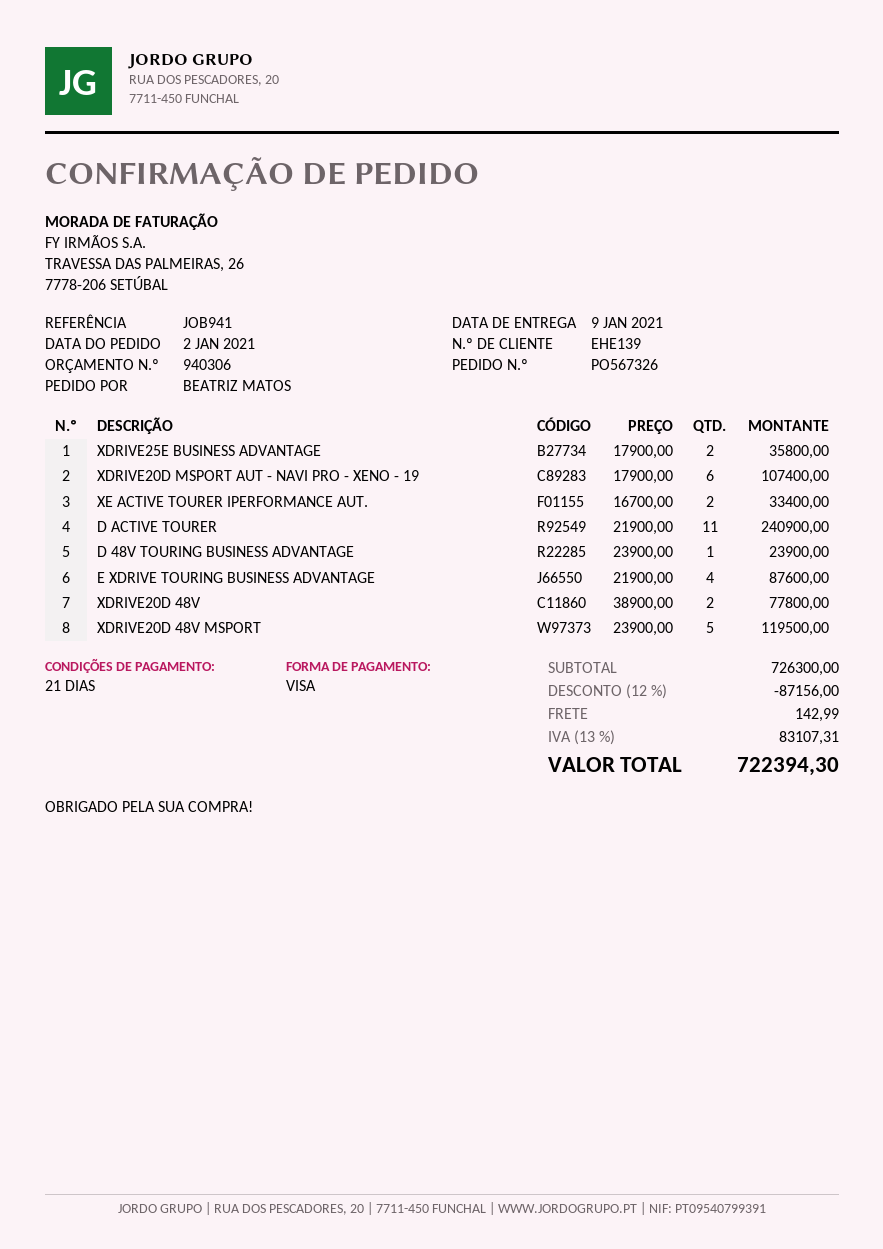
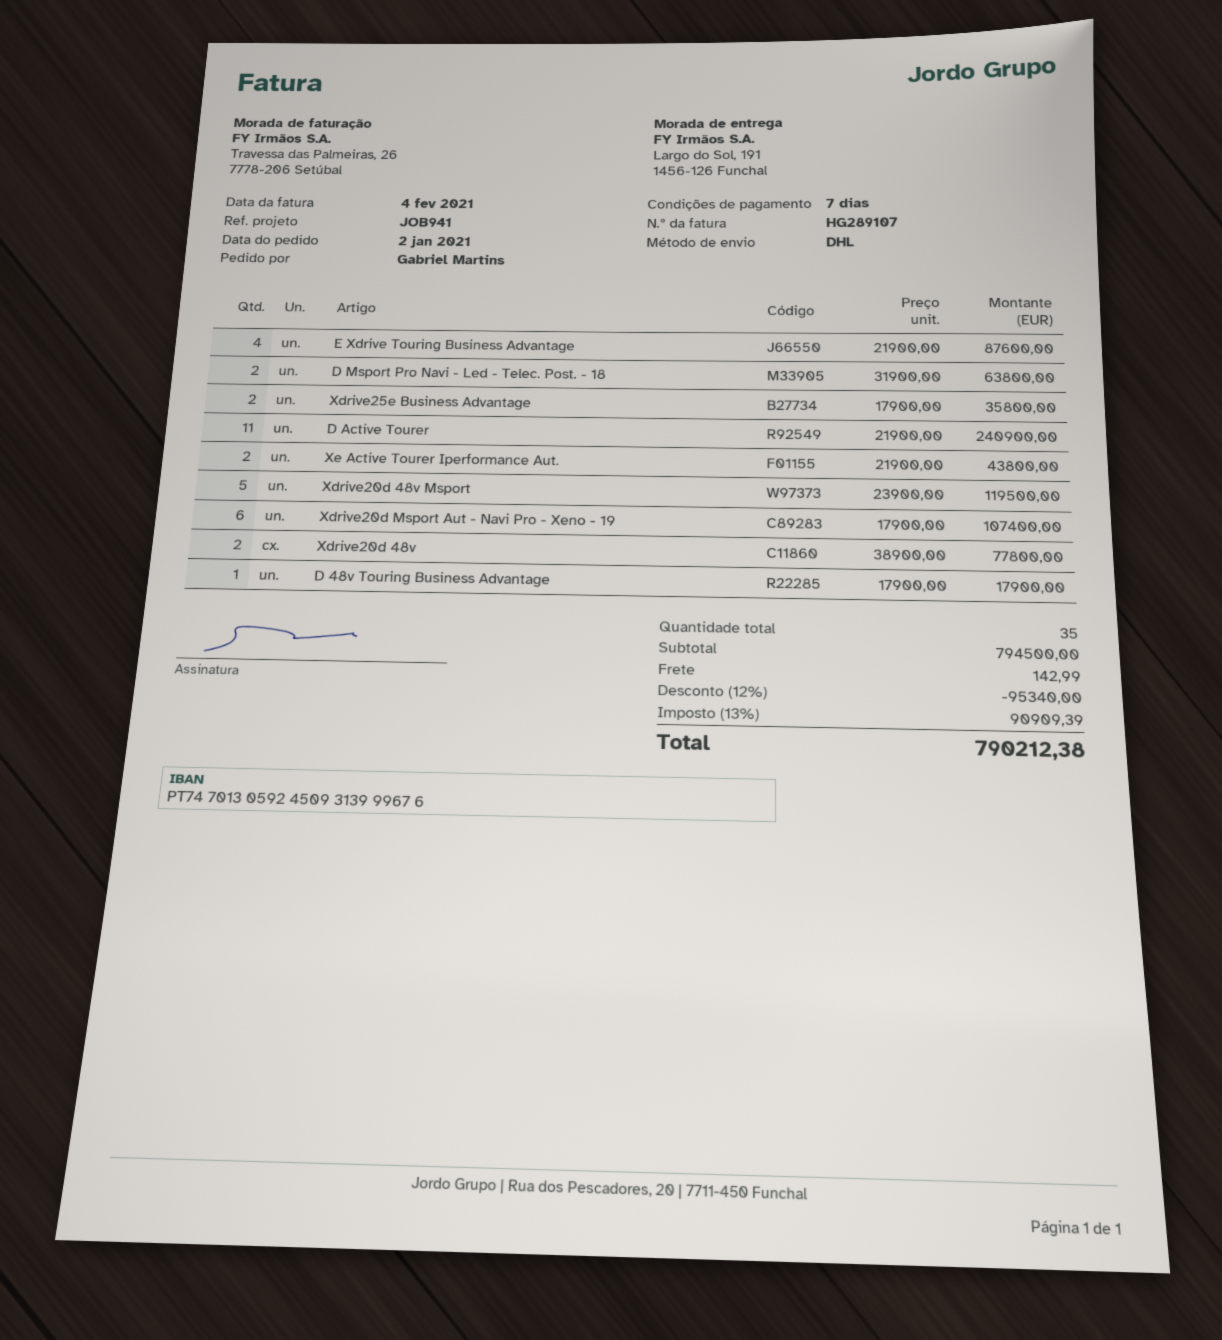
payment terms: 21 days -> 7 days
ordered by: BEATRIZ MATOS -> Gabriel Martins
XE ACTIVE TOURER IPERFORMANCE AUT.: 2 x 16700.00 = 33400.00 -> 2 x 21900.00 = 43800.00
D 48V TOURING BUSINESS ADVANTAGE: 1 x 23900.00 = 23900.00 -> 1 x 17900.00 = 17900.00
D Msport Pro Navi - Led - Telec. Post. - 18: none -> 2 x 31900.00 = 63800.00
subtotal: 726300.00 -> 794500.00
discount: 12% = 87156.00 -> 12% = 95340.00
tax: 13% = 83107.31 -> 13% = 90909.39
total: 722394.30 -> 790212.38

